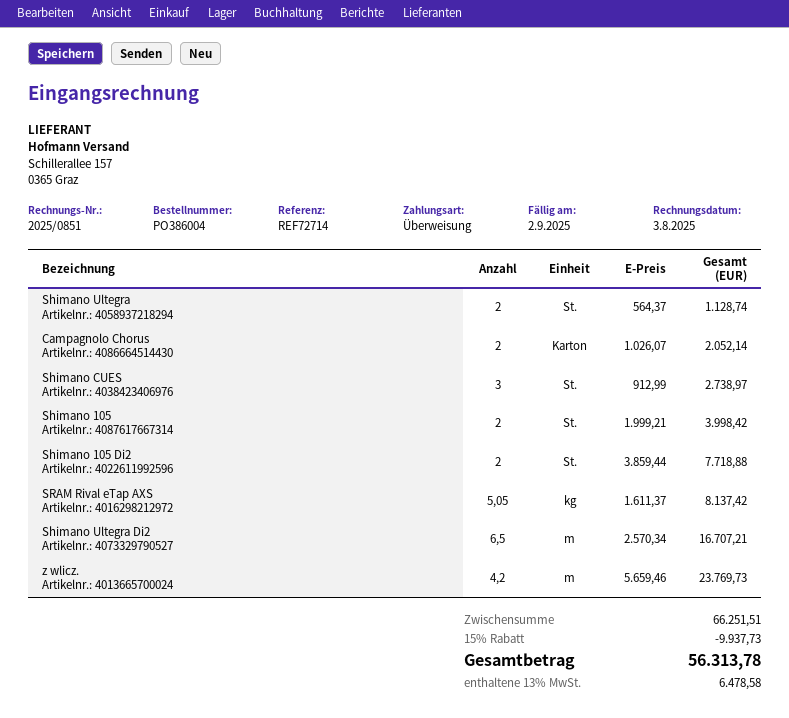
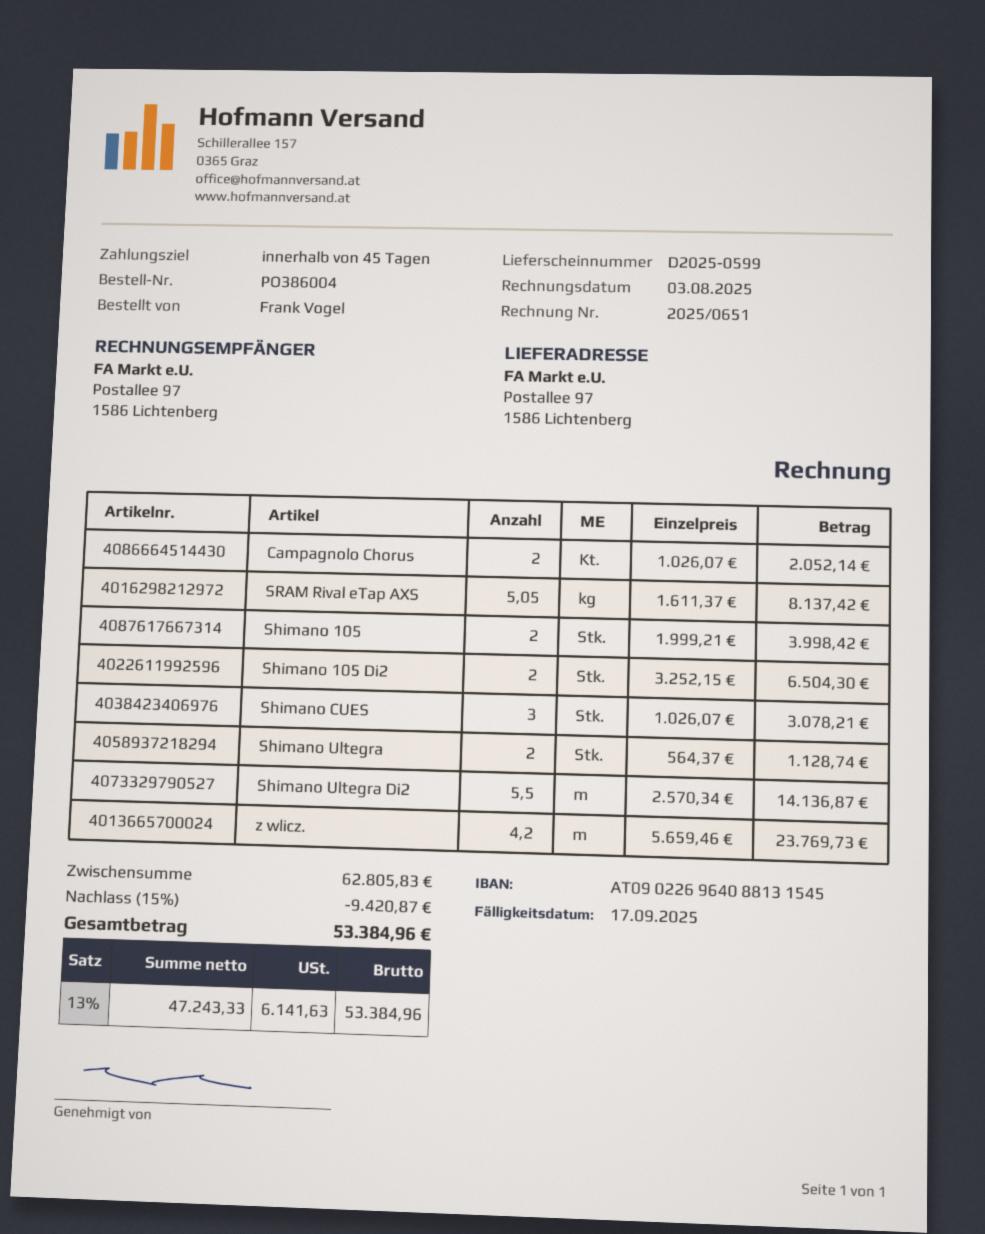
invoice number: 2025/0851 -> 2025/0651
due date: 2025-09-02 -> 2025-09-17
Shimano CUES: 3 x 912.99 = 2738.97 -> 3 x 1026.07 = 3078.21
Shimano 105 Di2: 2 x 3859.44 = 7718.88 -> 2 x 3252.15 = 6504.30
Shimano Ultegra Di2: 6.5 x 2570.34 = 16707.21 -> 5.5 x 2570.34 = 14136.87
subtotal: 66251.51 -> 62805.83
discount: 15% = 9937.73 -> 15% = 9420.87
tax: 13% = 6478.58 -> 13% = 6141.63
total: 56313.78 -> 53384.96

